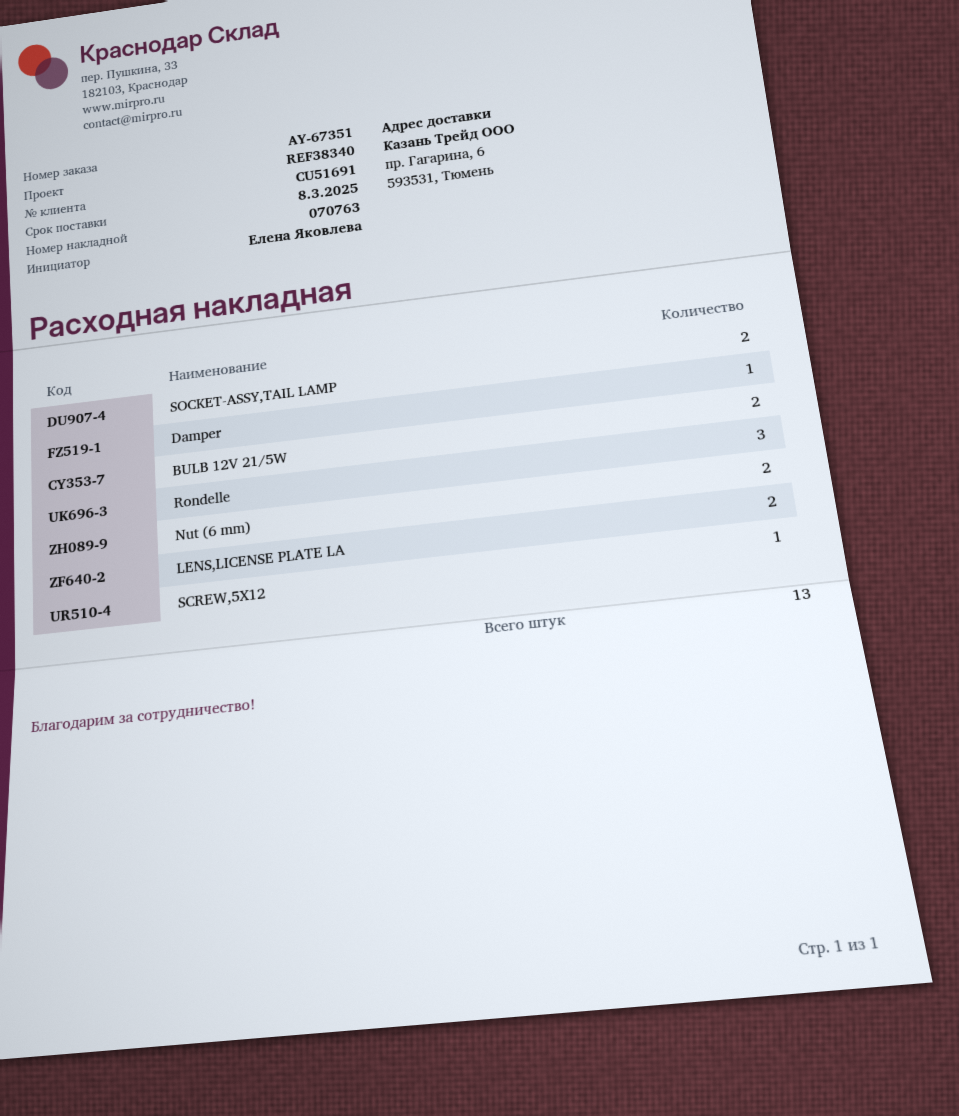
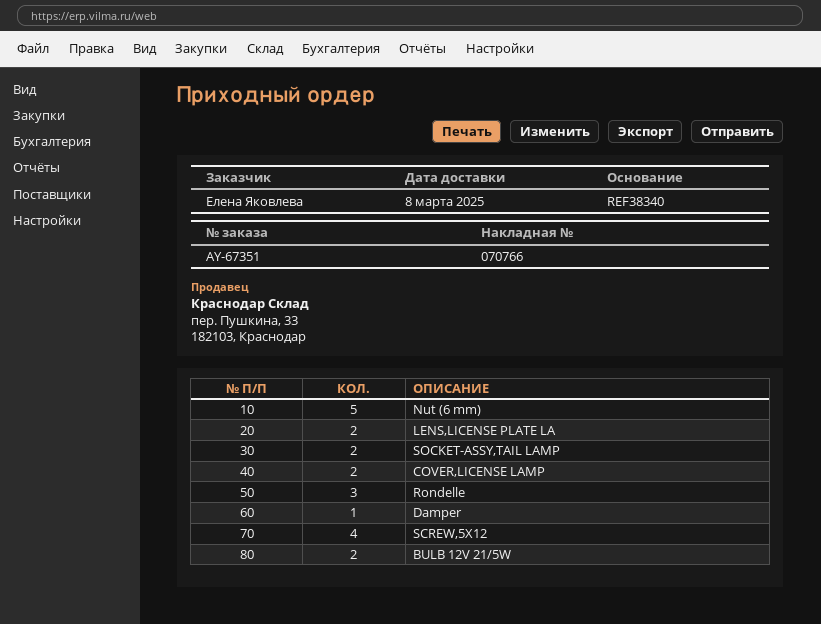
delivery note number: 070763 -> 070766
Nut (6 mm): 2 -> 5
SCREW,5X12: 1 -> 4
COVER,LICENSE LAMP: none -> 2

